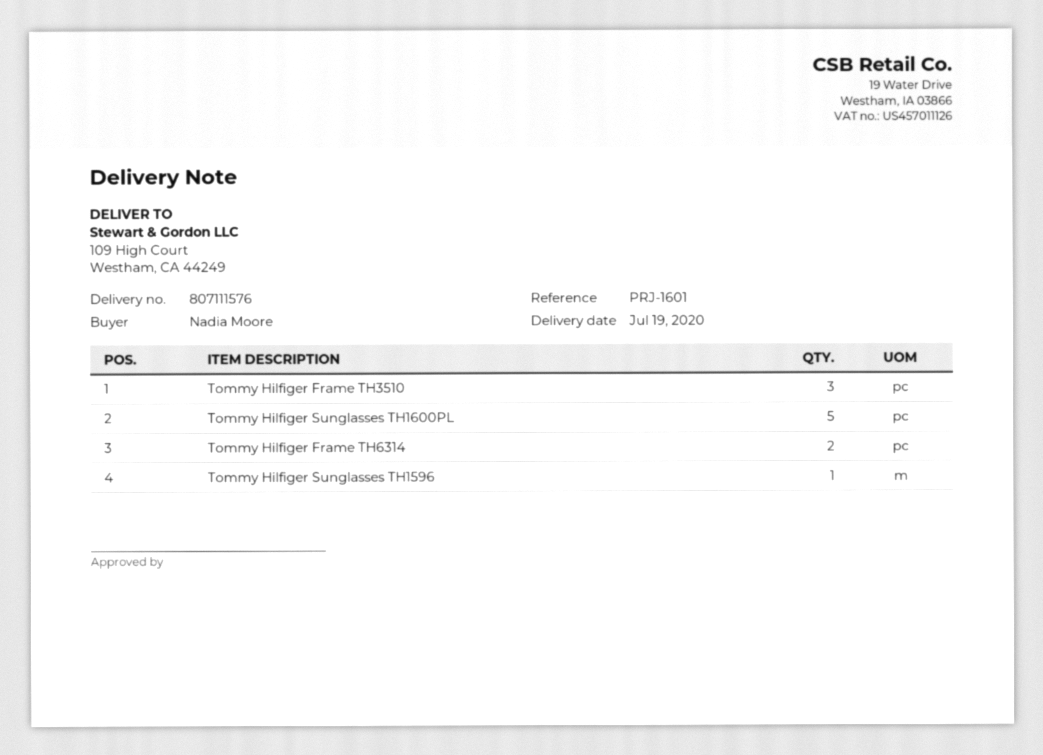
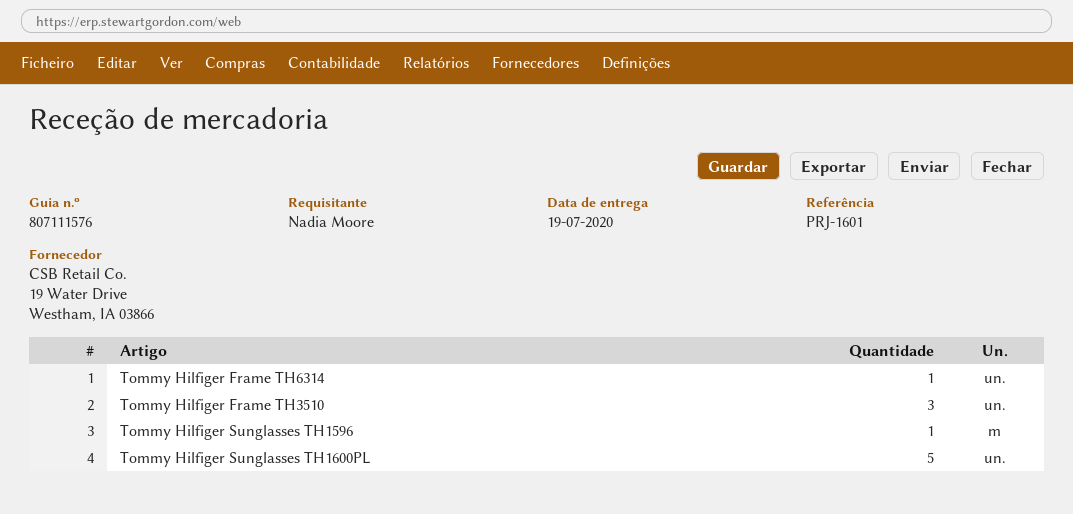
Tommy Hilfiger Frame TH6314: 2 -> 1

